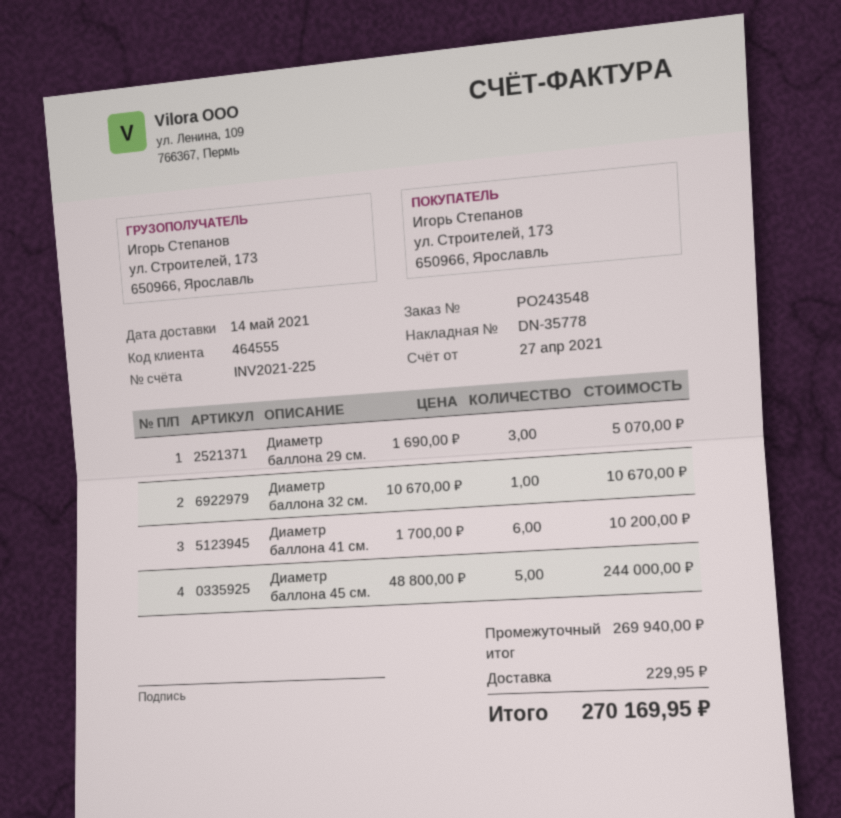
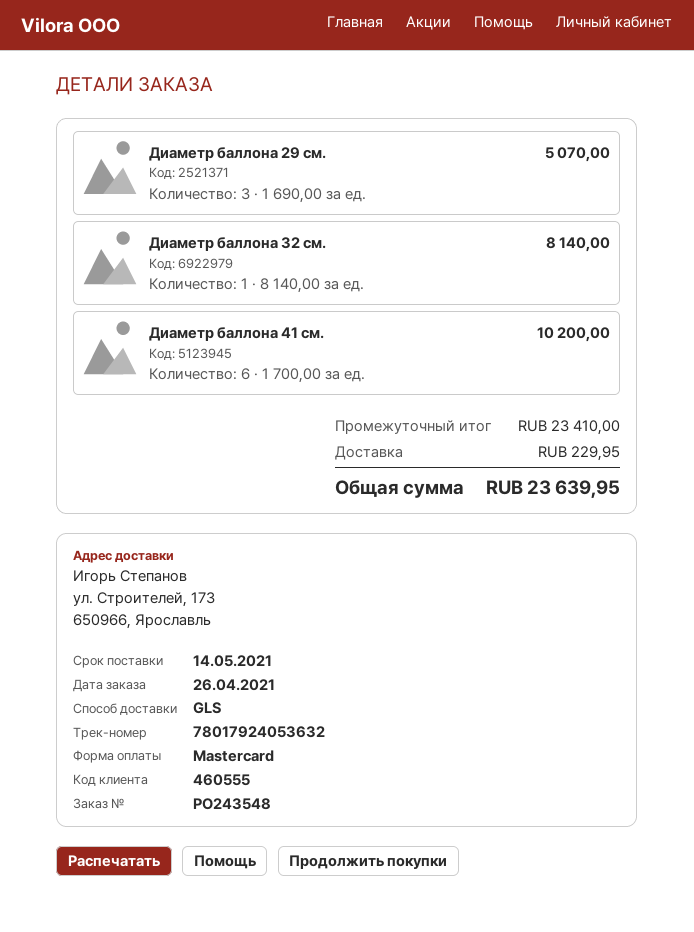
customer number: 464555 -> 460555
Диаметр баллона 32 см.: 1 x 10670.00 = 10670.00 -> 1 x 8140.00 = 8140.00
Диаметр баллона 45 см.: 5 x 48800.00 = 244000.00 -> none
subtotal: 269940.00 -> 23410.00
total: 270169.95 -> 23639.95

